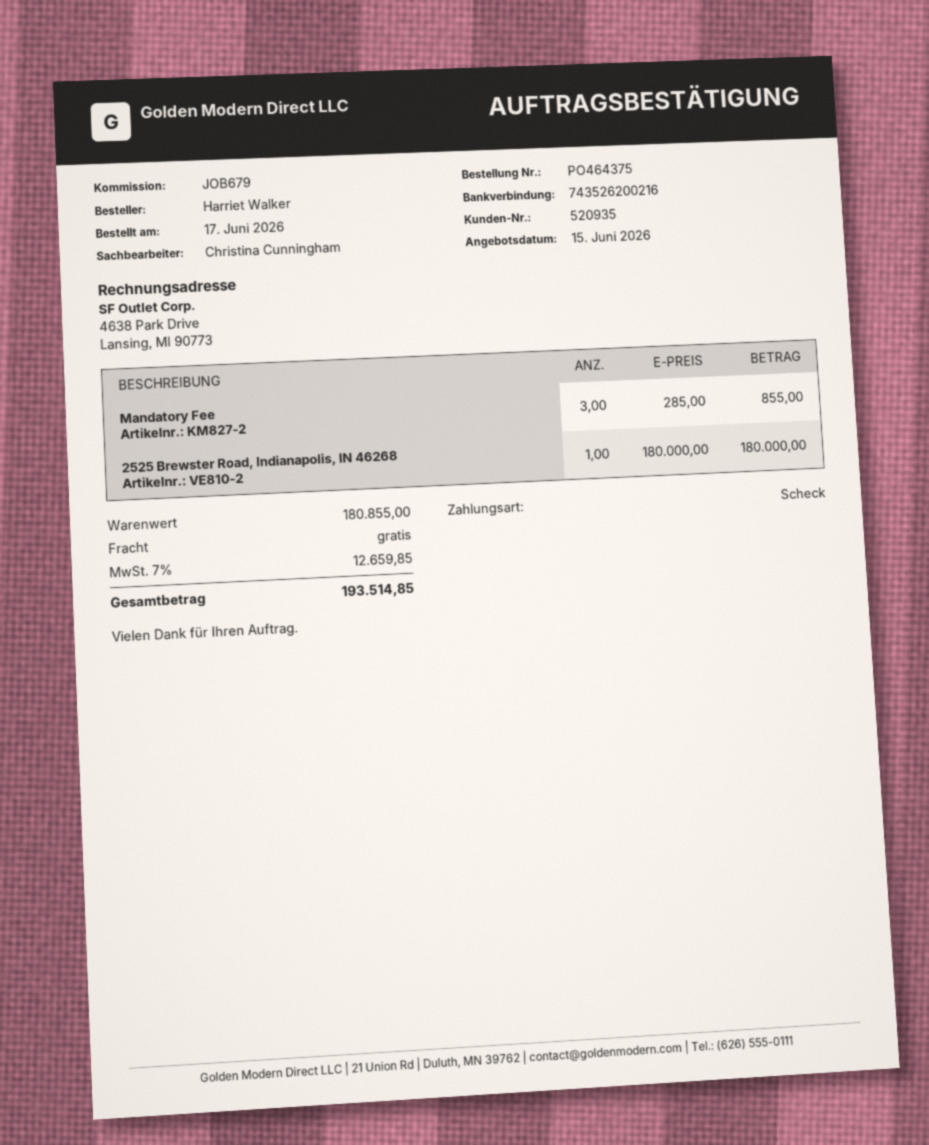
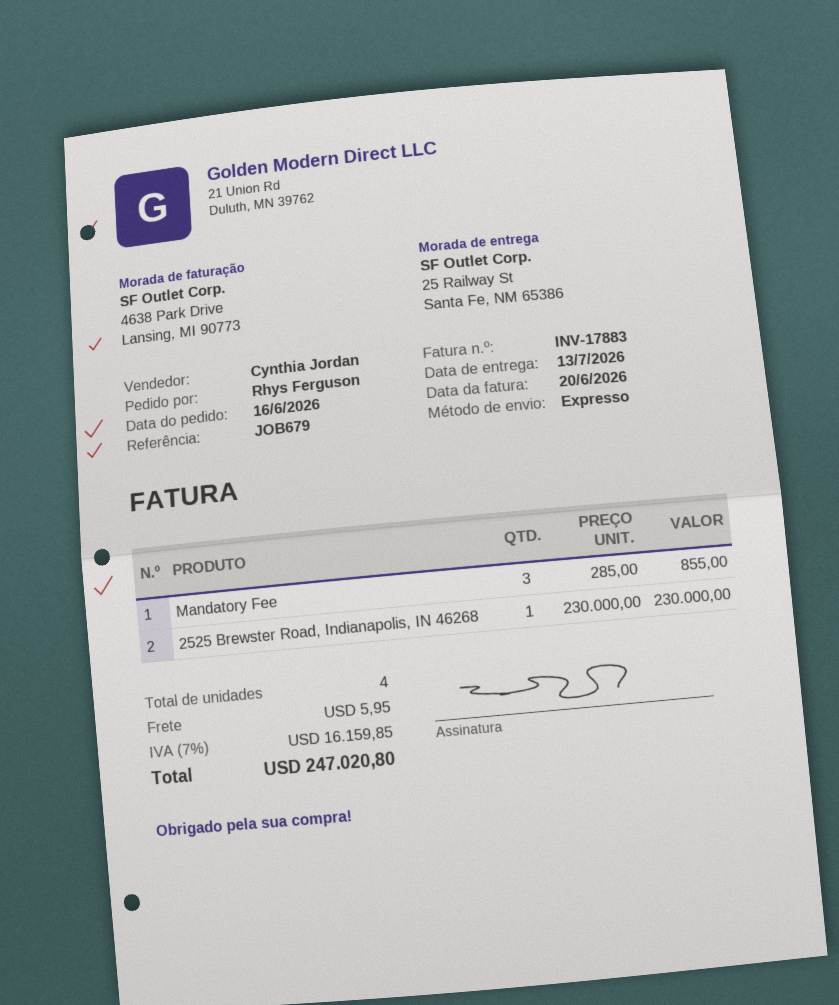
order date: 2026-06-17 -> 2026-06-16
ordered by: Harriet Walker -> Rhys Ferguson
sales rep: Christina Cunningham -> Cynthia Jordan
2525 Brewster Road, Indianapolis, IN 46268: 1 x 180000.00 = 180000.00 -> 1 x 230000.00 = 230000.00
shipping: 0.00 -> 5.95
tax: 7% = 12659.85 -> 7% = 16159.85
total: 193514.85 -> 247020.80

